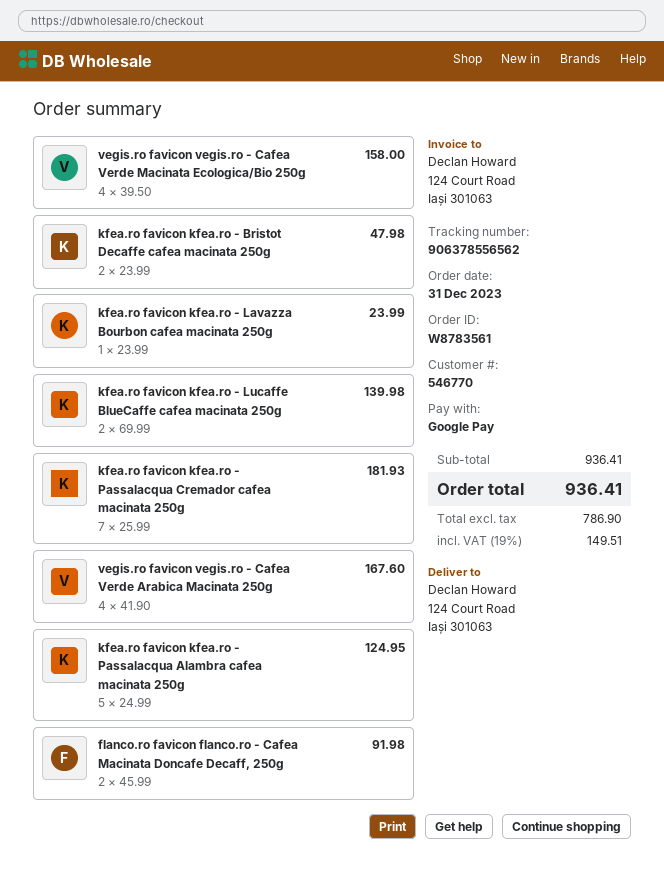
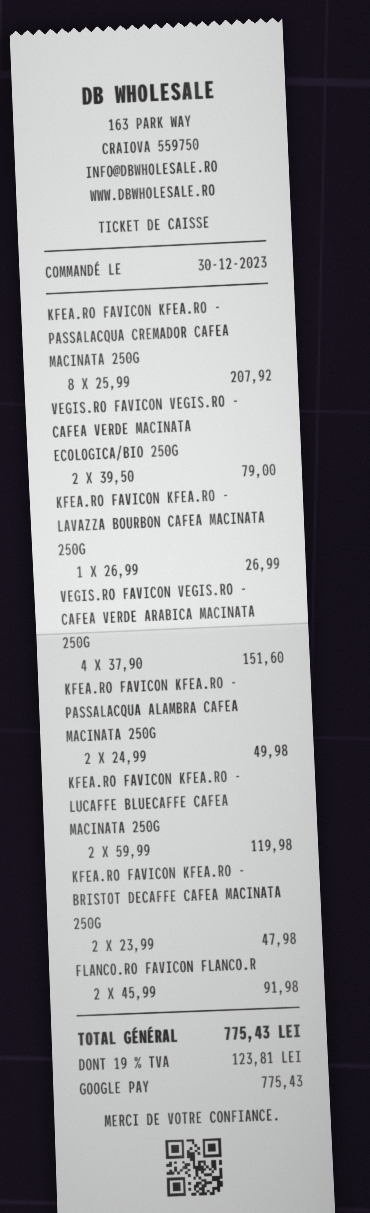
order date: 2023-12-31 -> 2023-12-30
vegis.ro favicon vegis.ro - Cafea Verde Macinata Ecologica/Bio 250g: 4 x 39.50 = 158.00 -> 2 x 39.50 = 79.00
kfea.ro favicon kfea.ro - Lavazza Bourbon cafea macinata 250g: 1 x 23.99 = 23.99 -> 1 x 26.99 = 26.99
kfea.ro favicon kfea.ro - Lucaffe BlueCaffe cafea macinata 250g: 2 x 69.99 = 139.98 -> 2 x 59.99 = 119.98
kfea.ro favicon kfea.ro - Passalacqua Cremador cafea macinata 250g: 7 x 25.99 = 181.93 -> 8 x 25.99 = 207.92
vegis.ro favicon vegis.ro - Cafea Verde Arabica Macinata 250g: 4 x 41.90 = 167.60 -> 4 x 37.90 = 151.60
kfea.ro favicon kfea.ro - Passalacqua Alambra cafea macinata 250g: 5 x 24.99 = 124.95 -> 2 x 24.99 = 49.98
tax: 19% = 149.51 -> 19% = 123.81
total: 936.41 -> 775.43

